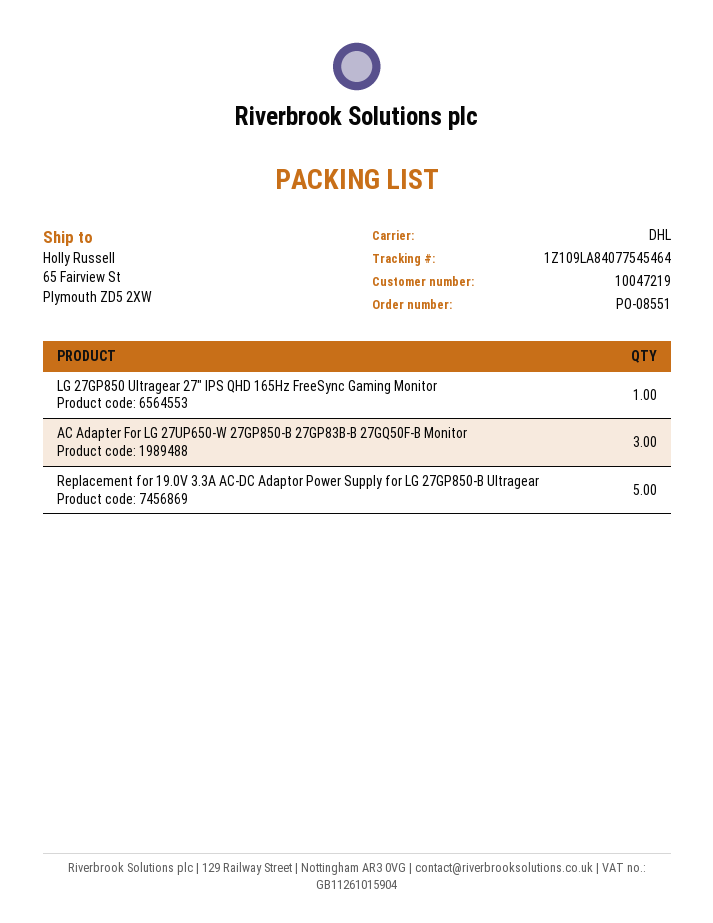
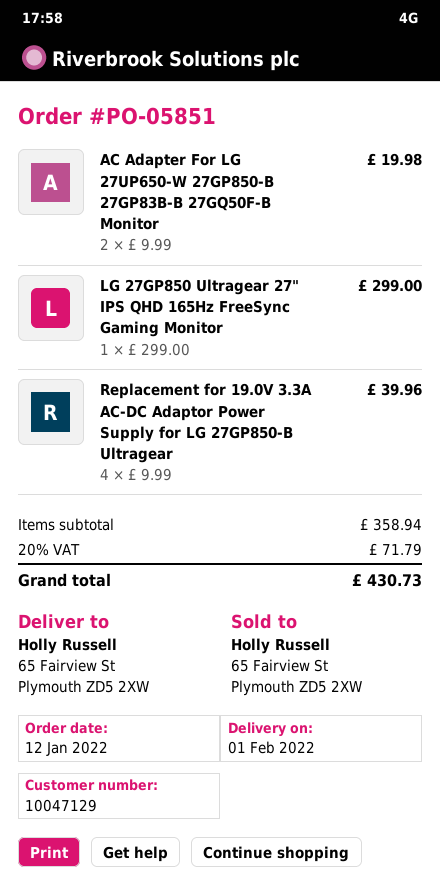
order number: PO-08551 -> PO-05851
customer number: 10047219 -> 10047129
AC Adapter For LG 27UP650-W 27GP850-B 27GP83B-B 27GQ50F-B Monitor: 3 -> 2
Replacement for 19.0V 3.3A AC-DC Adaptor Power Supply for LG 27GP850-B Ultragear: 5 -> 4

